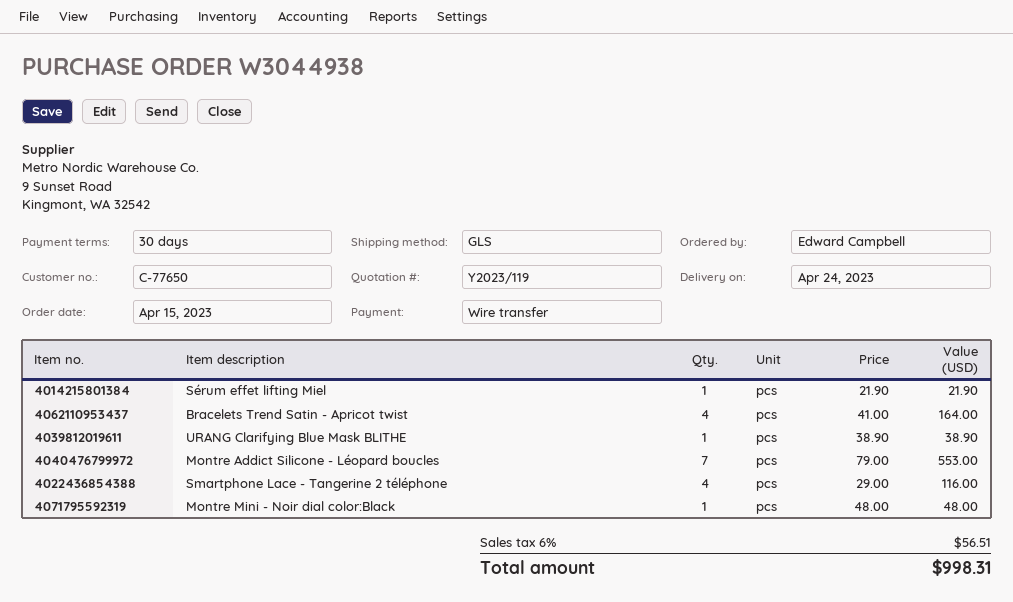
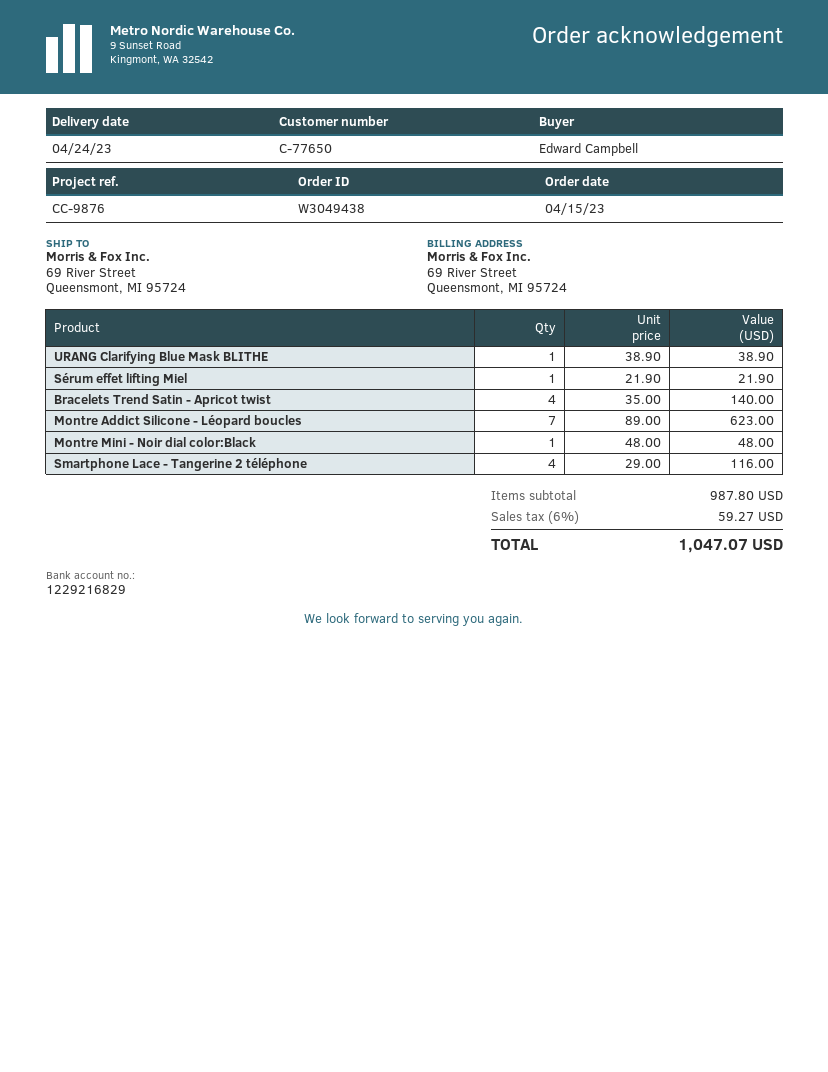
order number: W3044938 -> W3049438
Bracelets Trend Satin - Apricot twist: 4 x 41.00 = 164.00 -> 4 x 35.00 = 140.00
Montre Addict Silicone - Léopard boucles: 7 x 79.00 = 553.00 -> 7 x 89.00 = 623.00
tax: 6% = 56.51 -> 6% = 59.27
total: 998.31 -> 1047.07

